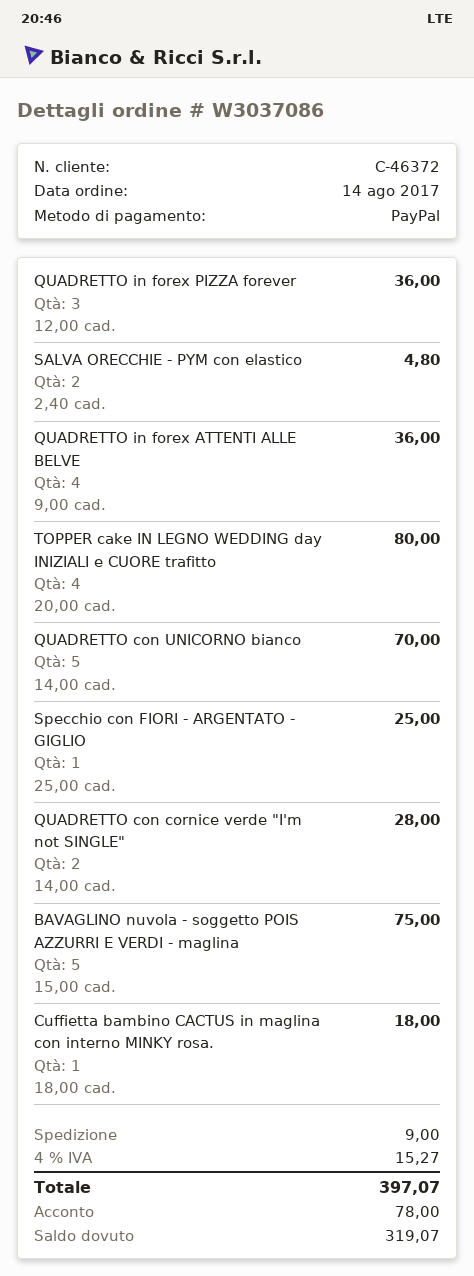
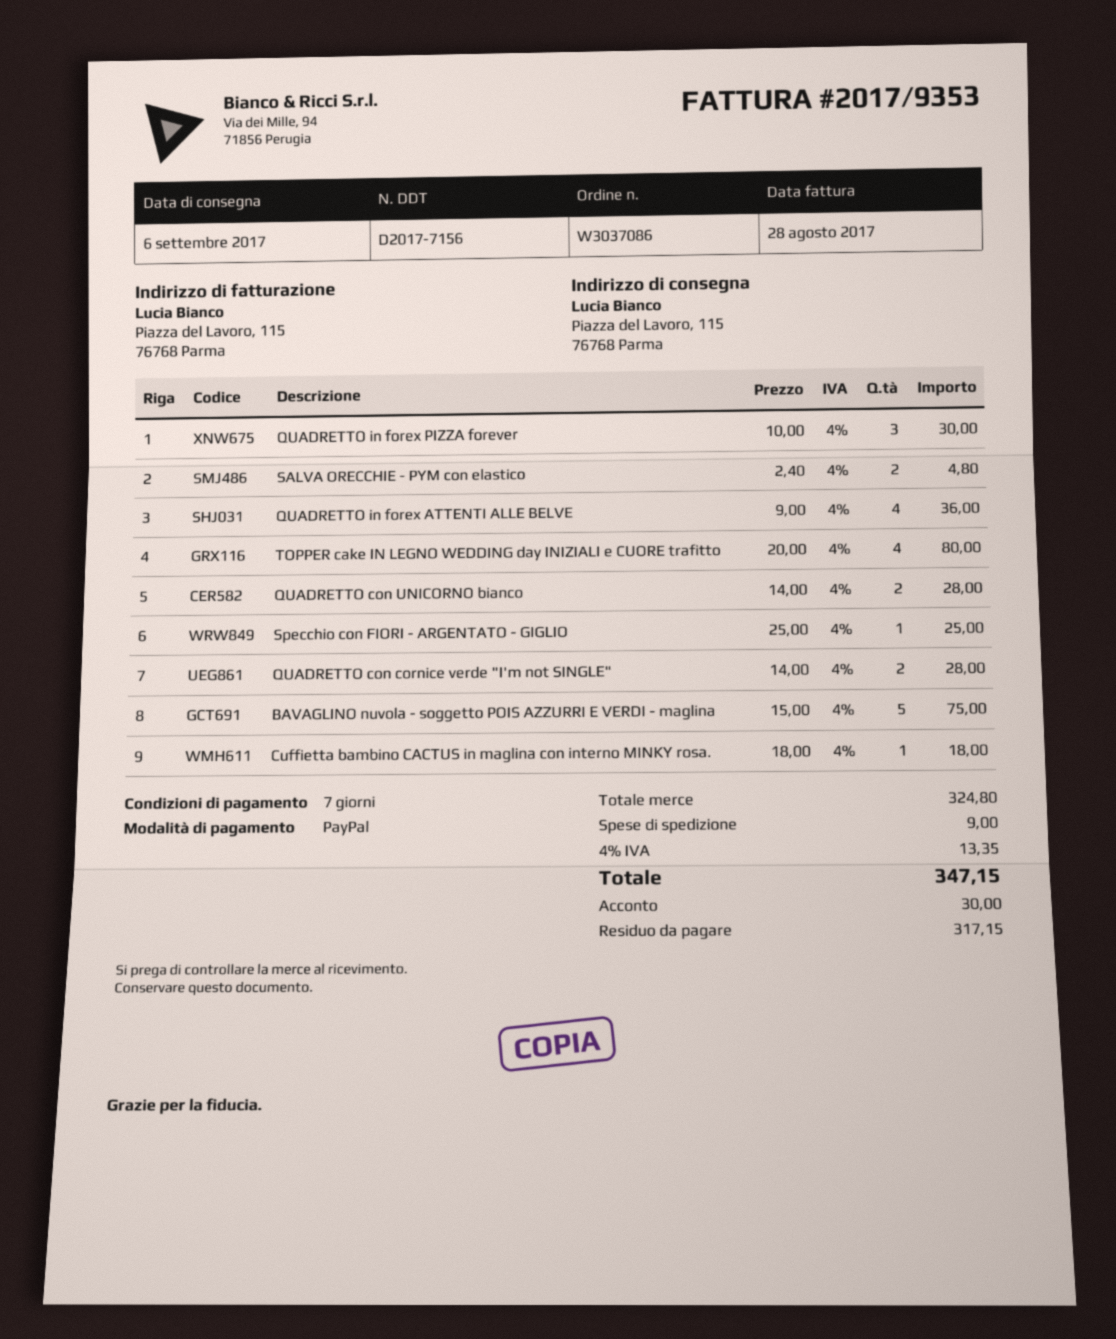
QUADRETTO in forex PIZZA forever: 3 x 12.00 = 36.00 -> 3 x 10.00 = 30.00
QUADRETTO con UNICORNO bianco: 5 x 14.00 = 70.00 -> 2 x 14.00 = 28.00
tax: 4% = 15.27 -> 4% = 13.35
total: 397.07 -> 347.15
deposit: 78.00 -> 30.00
balance: 319.07 -> 317.15

